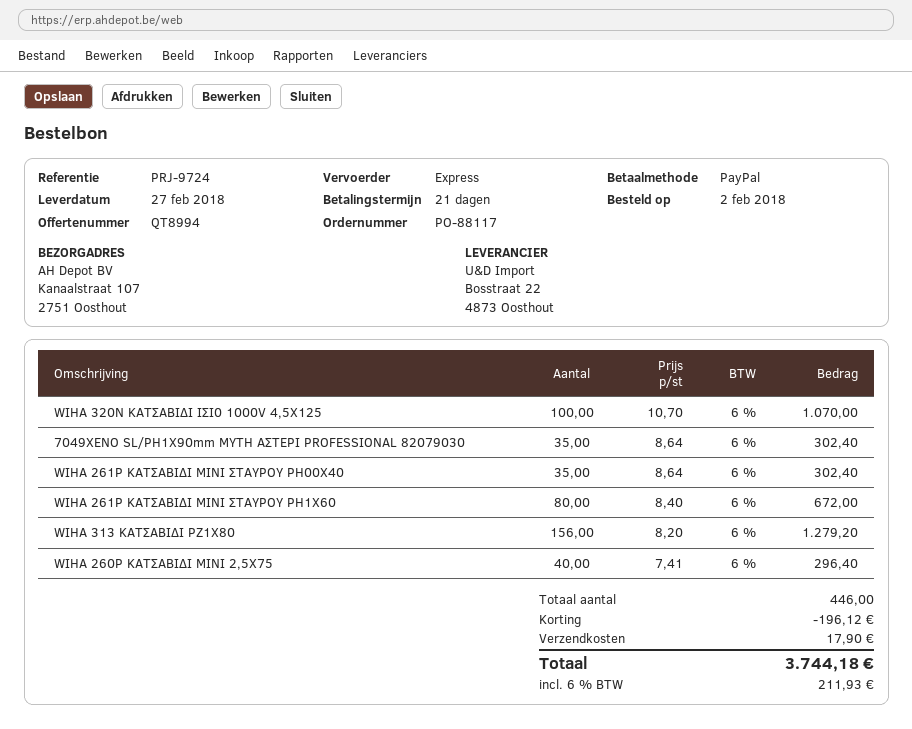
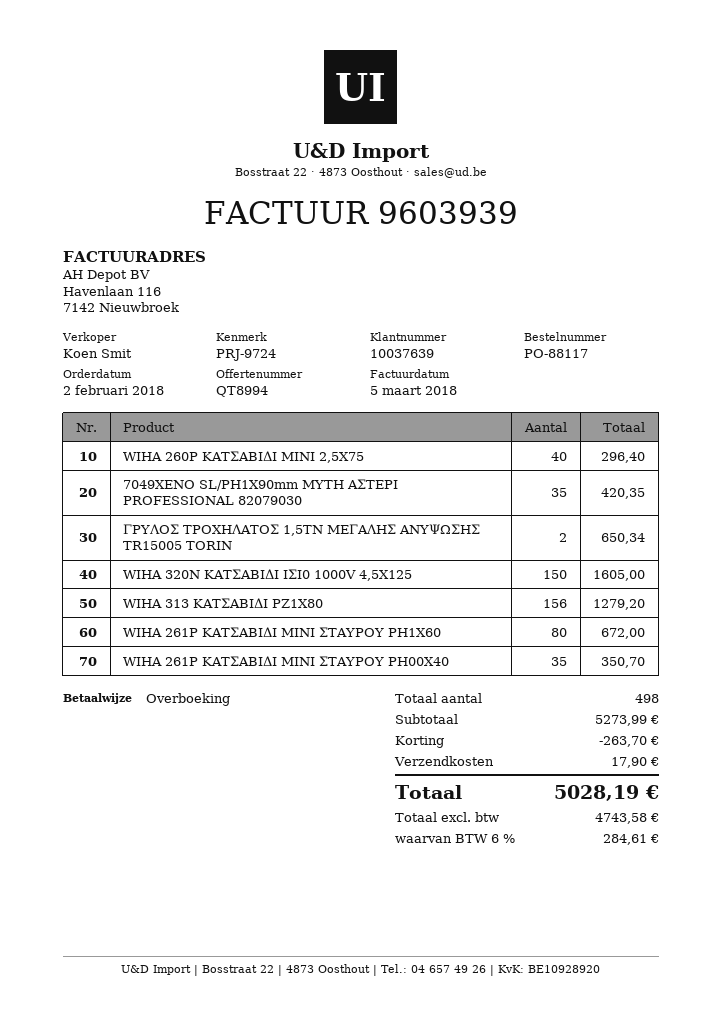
payment method: PayPal -> bank transfer
WIHA 320N ΚΑΤΣΑΒΙΔΙ ΙΣΙ0 1000V 4,5X125: 100 for 1070.00 -> 150 for 1605.00
7049XENO SL/PΗ1X90mm ΜΥΤΗ ΑΣΤΕΡΙ PROFESSIONAL 82079030: 35 for 302.40 -> 35 for 420.35
WIHA 261P ΚΑΤΣΑΒΙΔΙ ΜΙΝΙ ΣΤΑΥΡΟΥ PH00X40: 35 for 302.40 -> 35 for 350.70
ΓΡΥΛΟΣ ΤΡΟΧΗΛΑΤΟΣ 1,5ΤΝ ΜΕΓΑΛΗΣ ΑΝΥΨΩΣΗΣ TR15005 TORIN: none -> 2 for 650.34
total quantity: 446 -> 498
discount: 196.12 -> 263.70
tax: 6% = 211.93 -> 6% = 284.61
total: 3744.18 -> 5028.19

